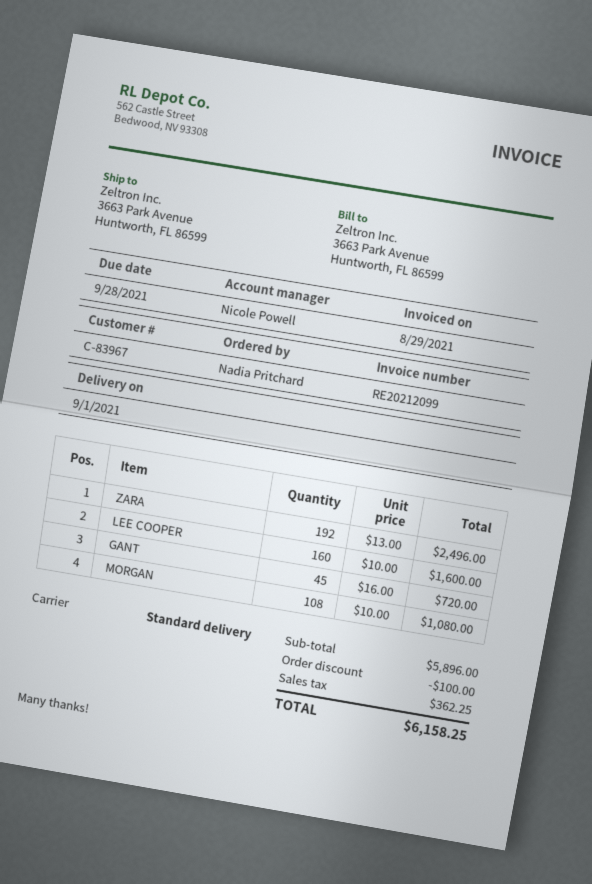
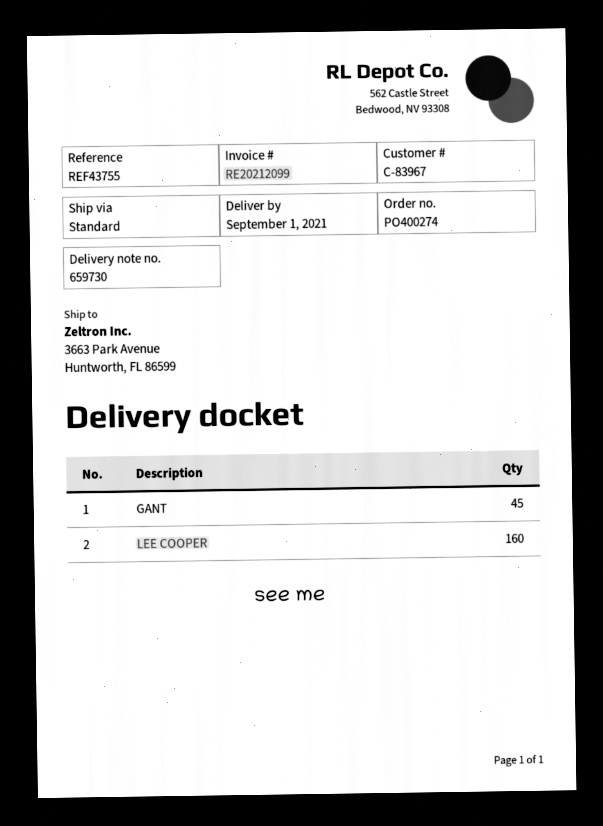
ZARA: 192 -> none
MORGAN: 108 -> none

